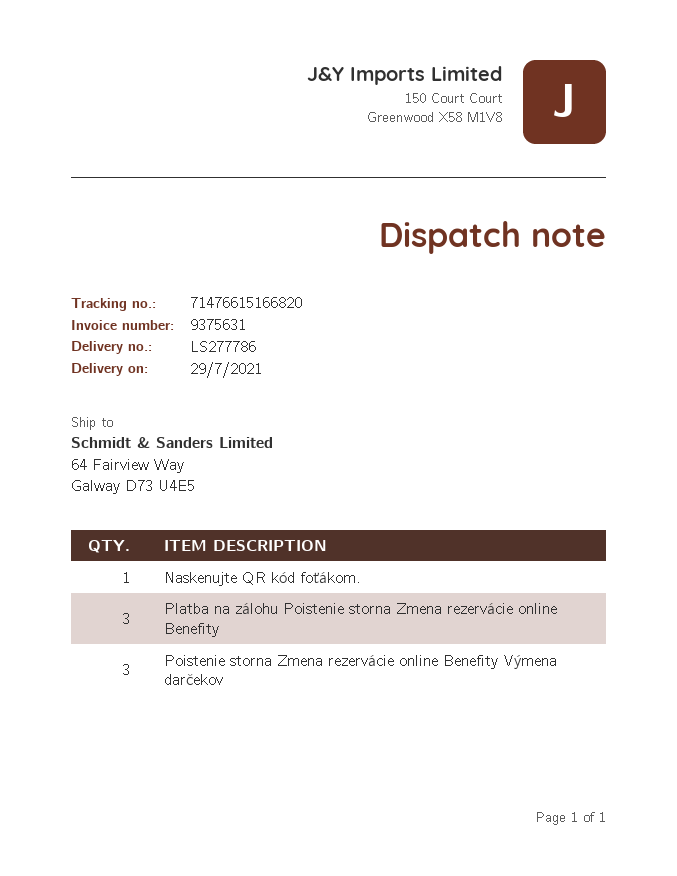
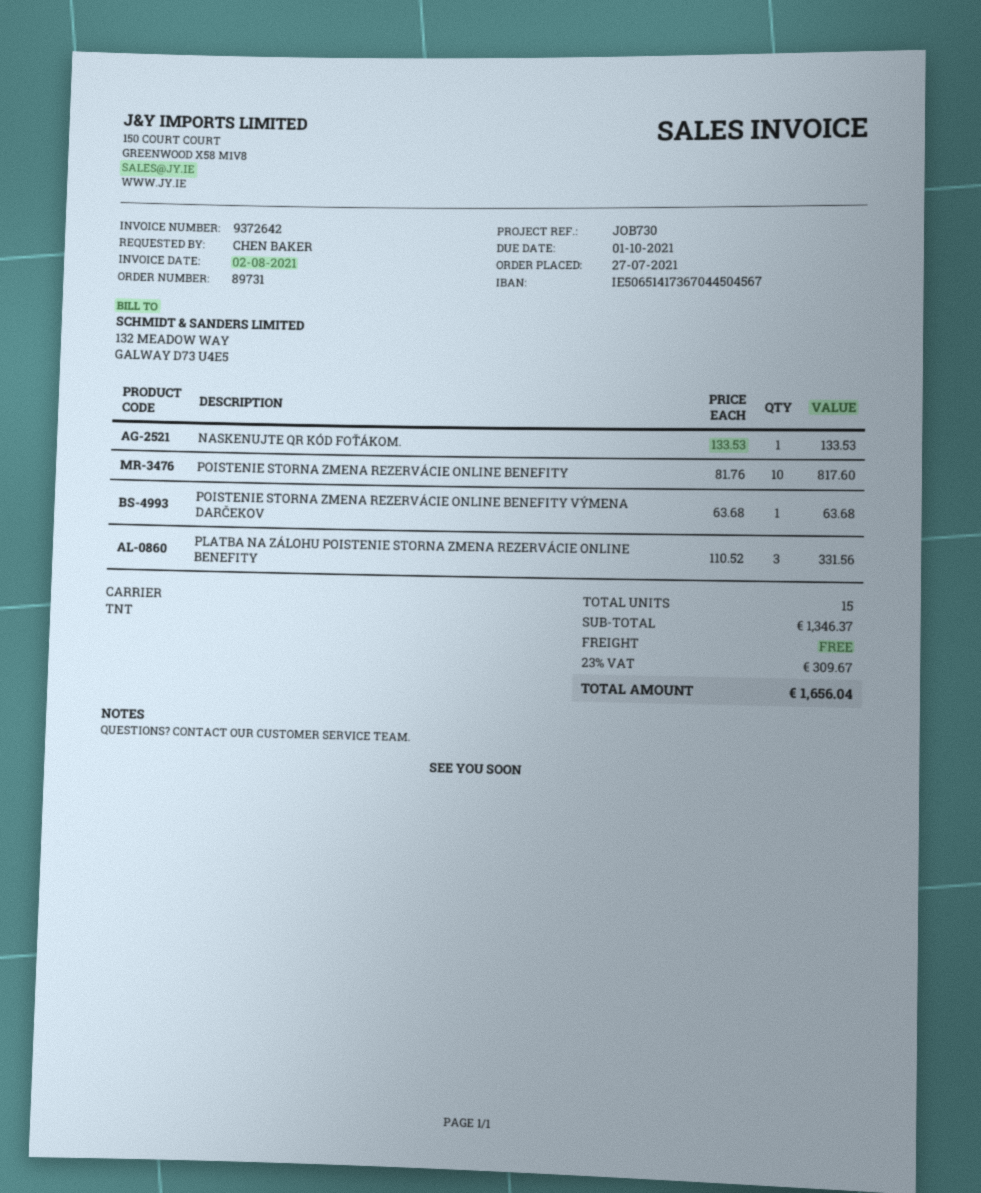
invoice number: 9375631 -> 9372642
Poistenie storna Zmena rezervácie online Benefity Výmena darčekov: 3 -> 1
POISTENIE STORNA ZMENA REZERVÁCIE ONLINE BENEFITY: none -> 10

